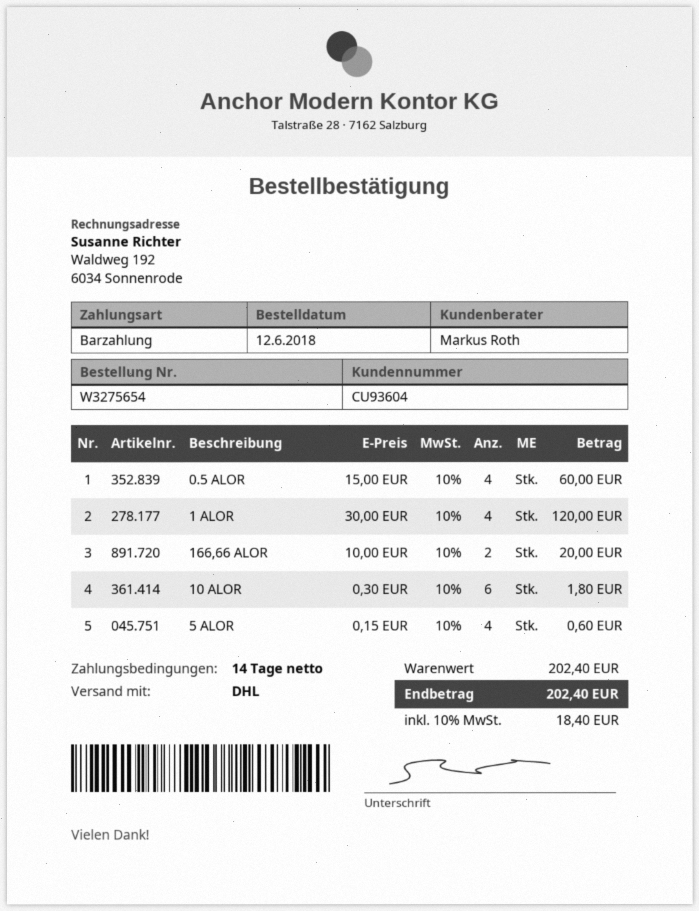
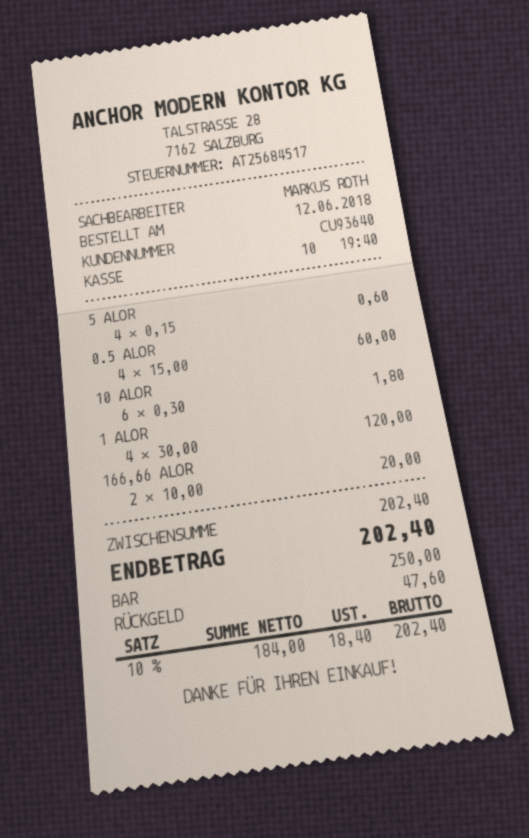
customer number: CU93604 -> CU93640

